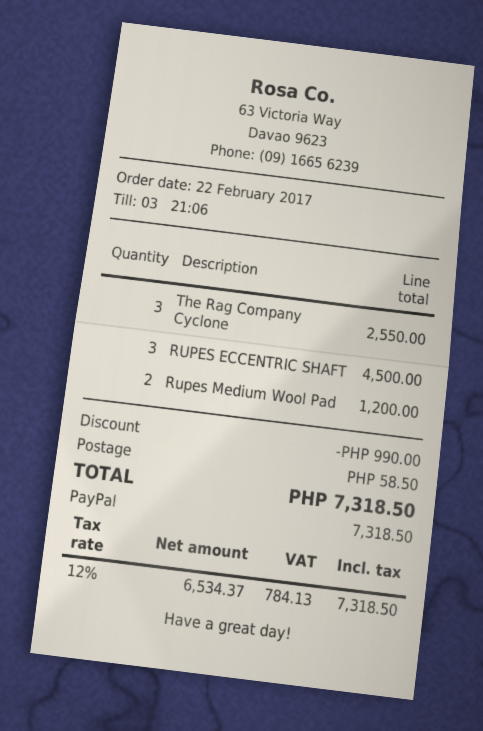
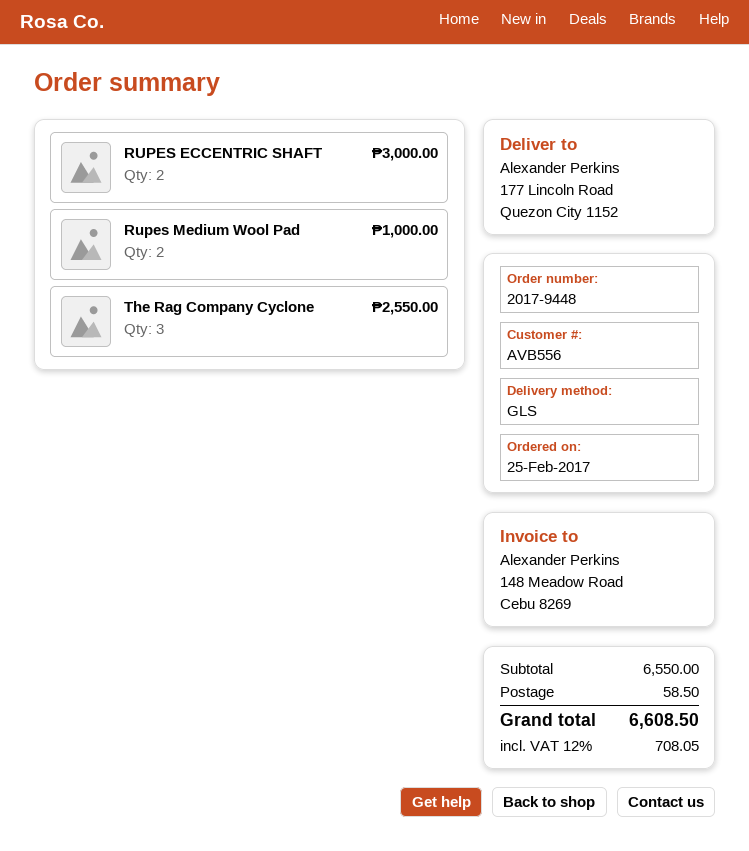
order date: 2017-02-22 -> 2017-02-25
RUPES ECCENTRIC SHAFT: 3 for 4500.00 -> 2 for 3000.00
Rupes Medium Wool Pad: 2 for 1200.00 -> 2 for 1000.00
discount: 990.00 -> none
tax: 12% = 784.13 -> 12% = 708.05
total: 7318.50 -> 6608.50

